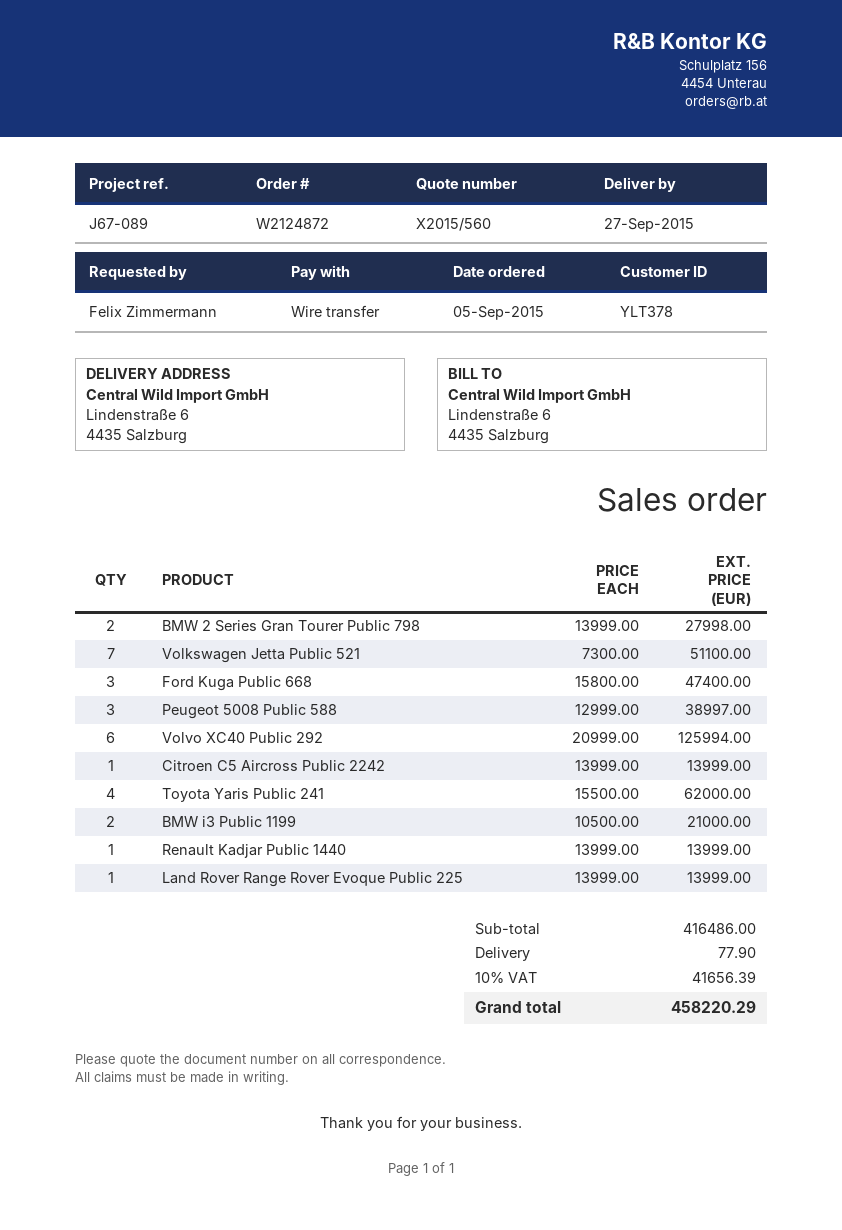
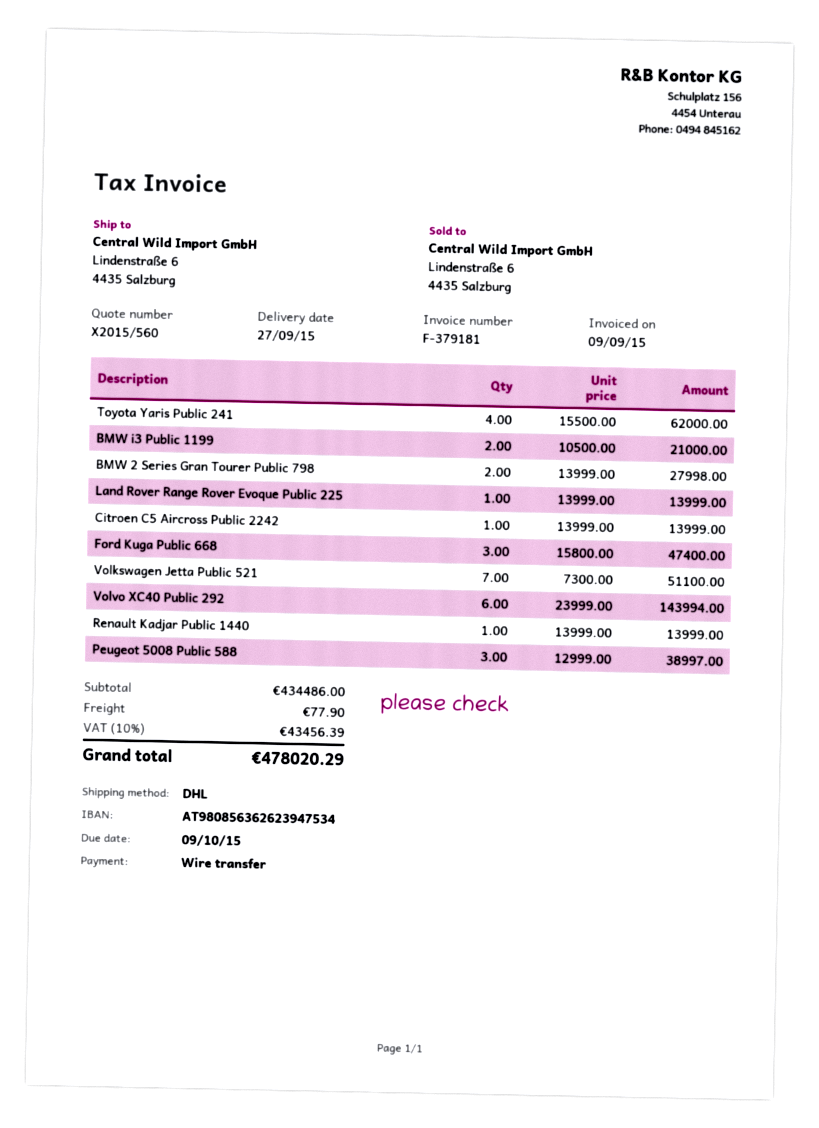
Volvo XC40 Public 292: 6 x 20999.00 = 125994.00 -> 6 x 23999.00 = 143994.00
subtotal: 416486.00 -> 434486.00
tax: 10% = 41656.39 -> 10% = 43456.39
total: 458220.29 -> 478020.29

